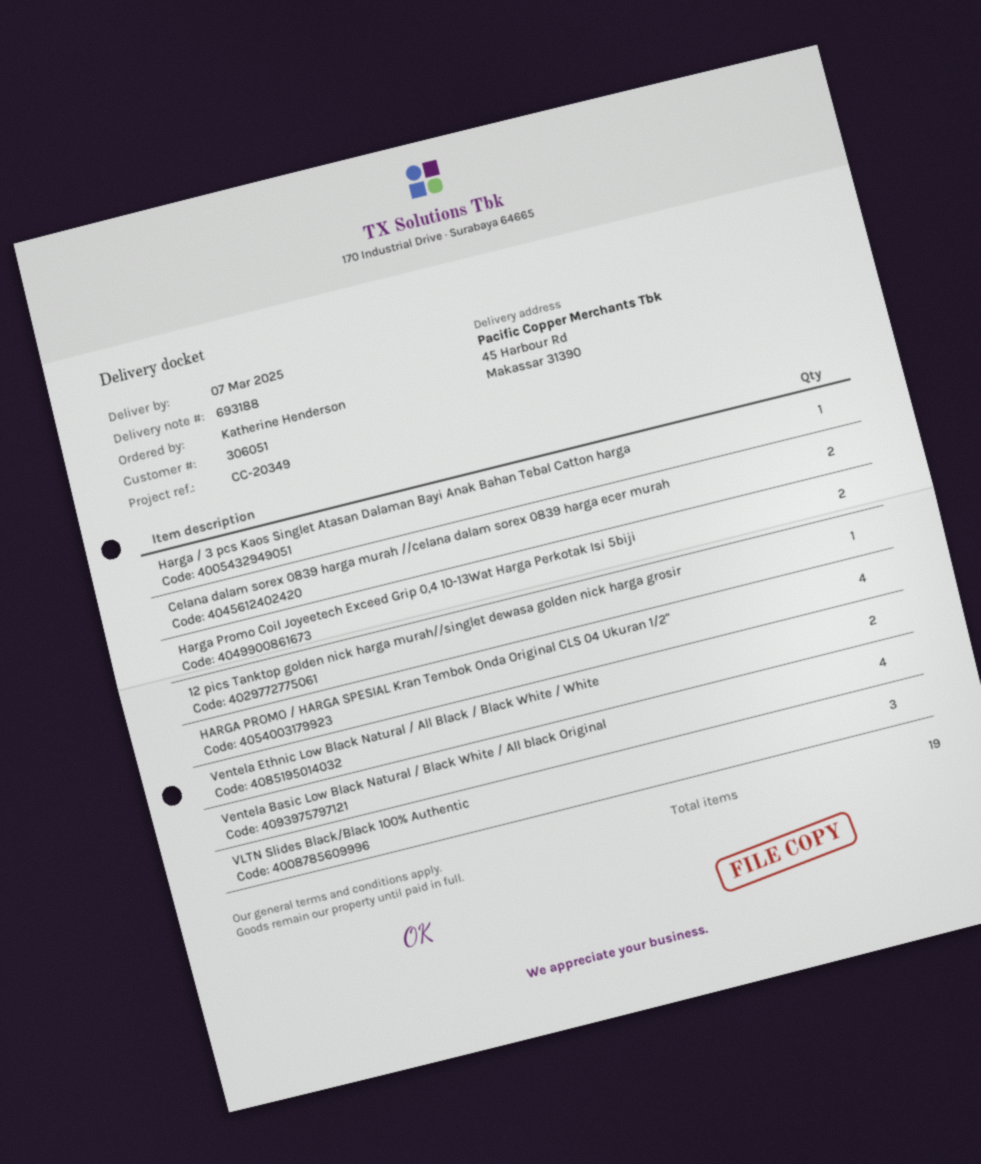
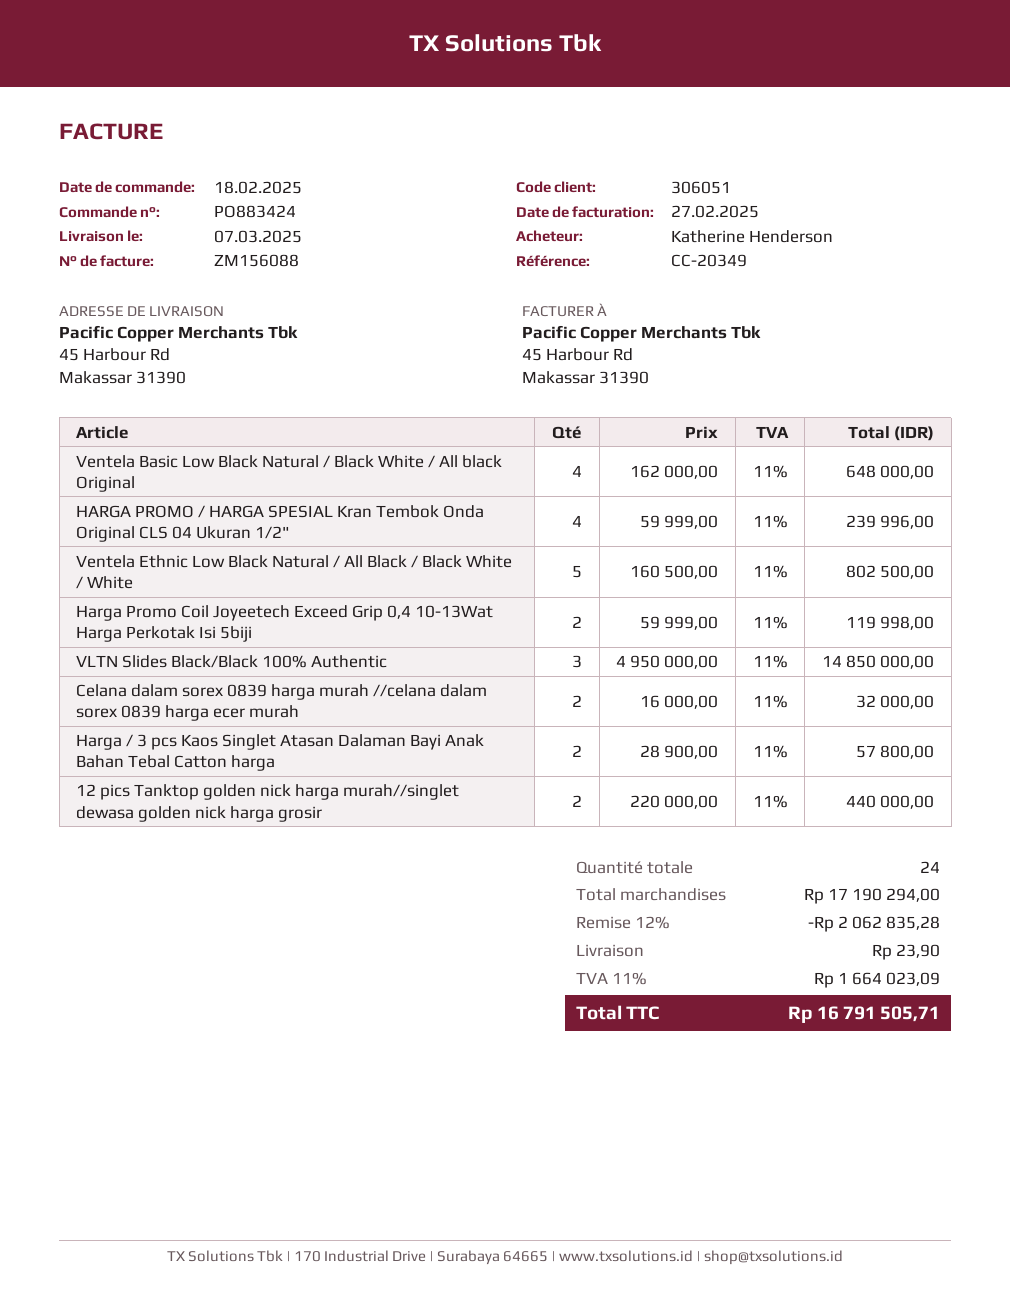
Harga / 3 pcs Kaos Singlet Atasan Dalaman Bayi Anak Bahan Tebal Catton harga: 1 -> 2
12 pics Tanktop golden nick harga murah//singlet dewasa golden nick harga grosir: 1 -> 2
Ventela Ethnic Low Black Natural / All Black / Black White / White: 2 -> 5
total quantity: 19 -> 24

